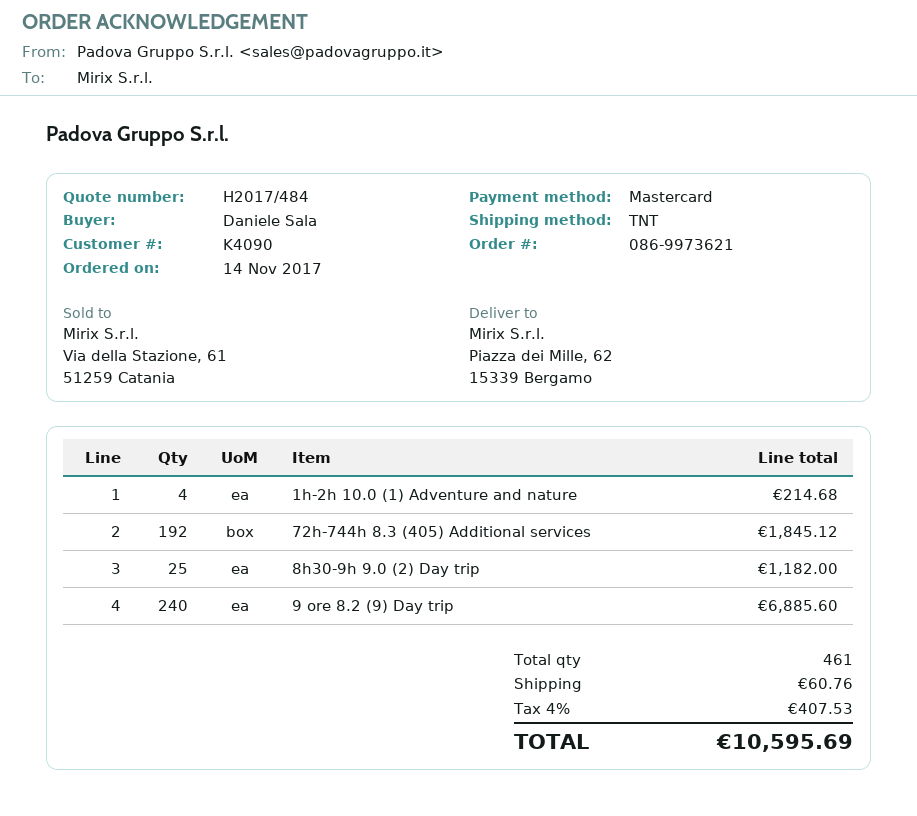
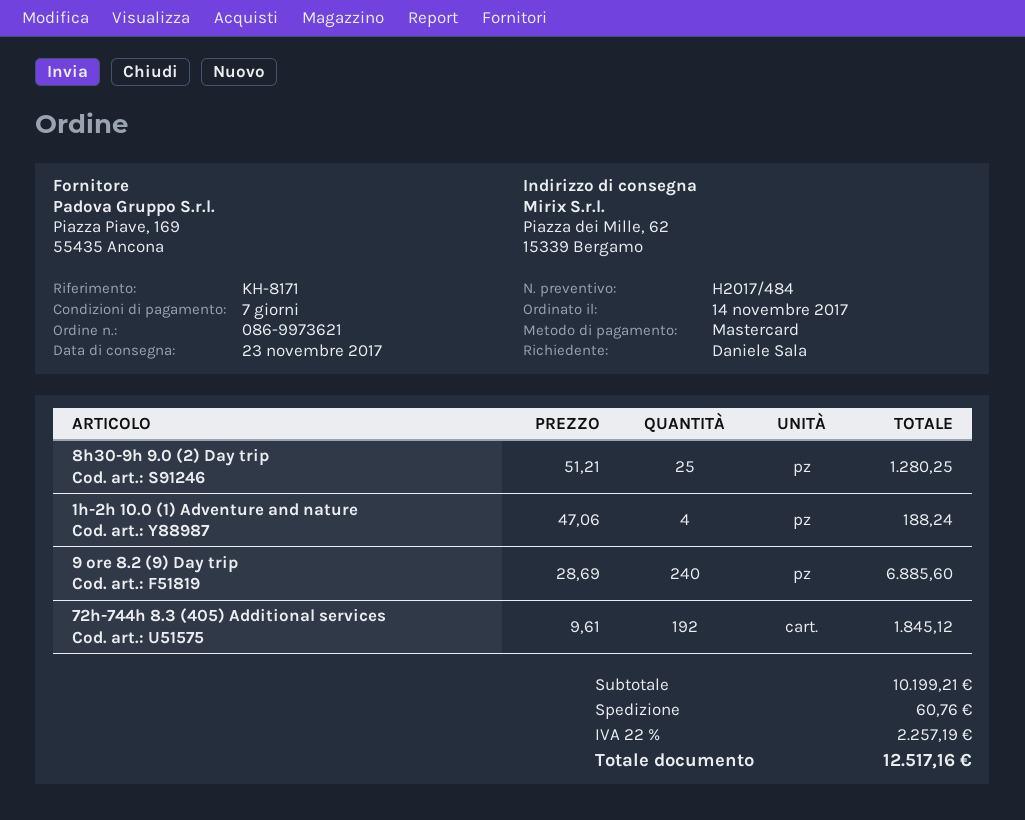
1h-2h 10.0 (1) Adventure and nature: 4 for 214.68 -> 4 for 188.24
8h30-9h 9.0 (2) Day trip: 25 for 1182.00 -> 25 for 1280.25
tax: 4% = 407.53 -> 22% = 2257.19
total: 10595.69 -> 12517.16

